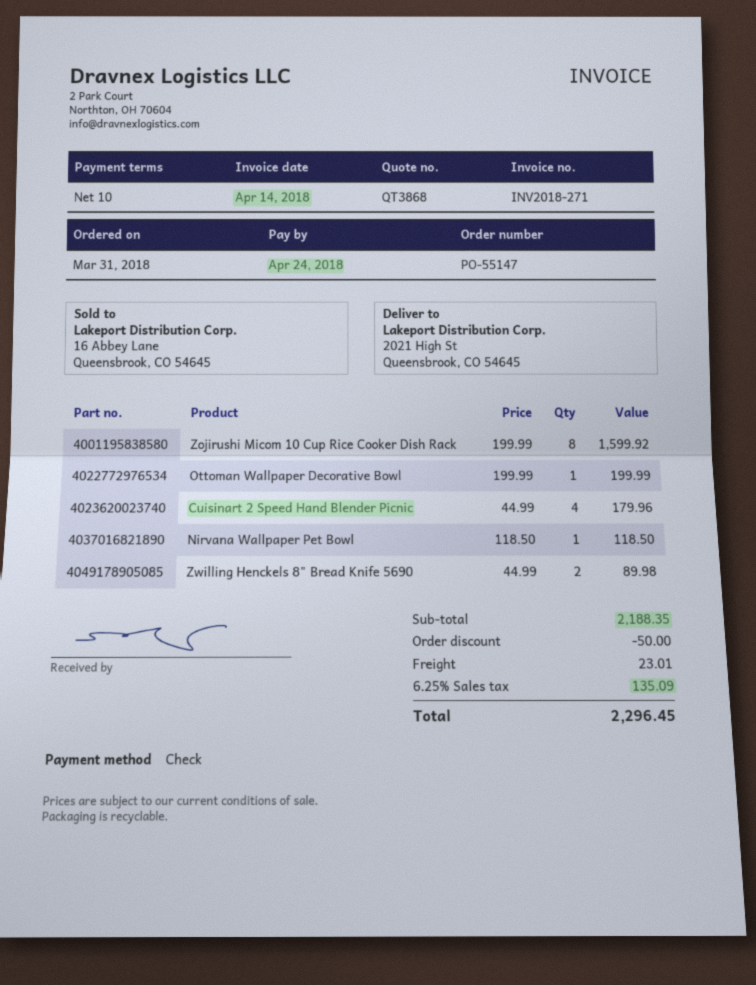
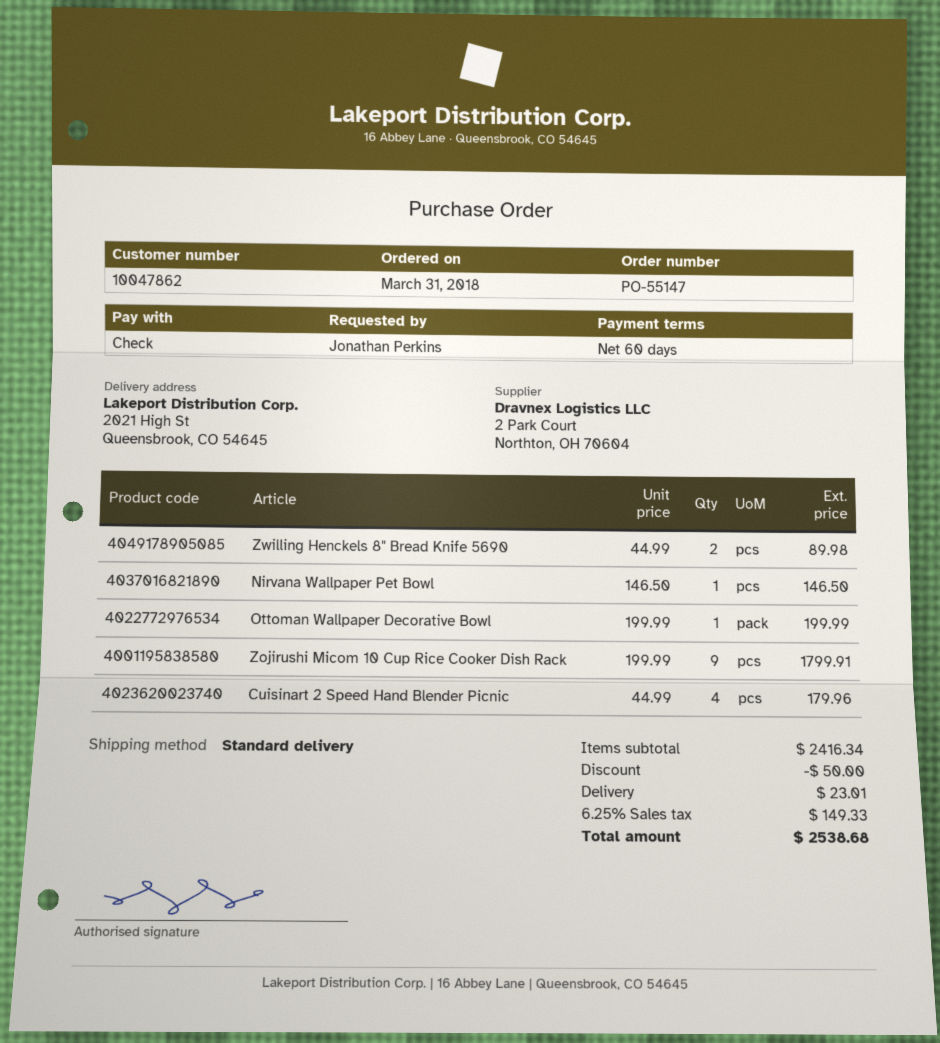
payment terms: 10 days -> 60 days
Zojirushi Micom 10 Cup Rice Cooker Dish Rack: 8 x 199.99 = 1599.92 -> 9 x 199.99 = 1799.91
Nirvana Wallpaper Pet Bowl: 1 x 118.50 = 118.50 -> 1 x 146.50 = 146.50
subtotal: 2188.35 -> 2416.34
tax: 6.25% = 135.09 -> 6.25% = 149.33
total: 2296.45 -> 2538.68

